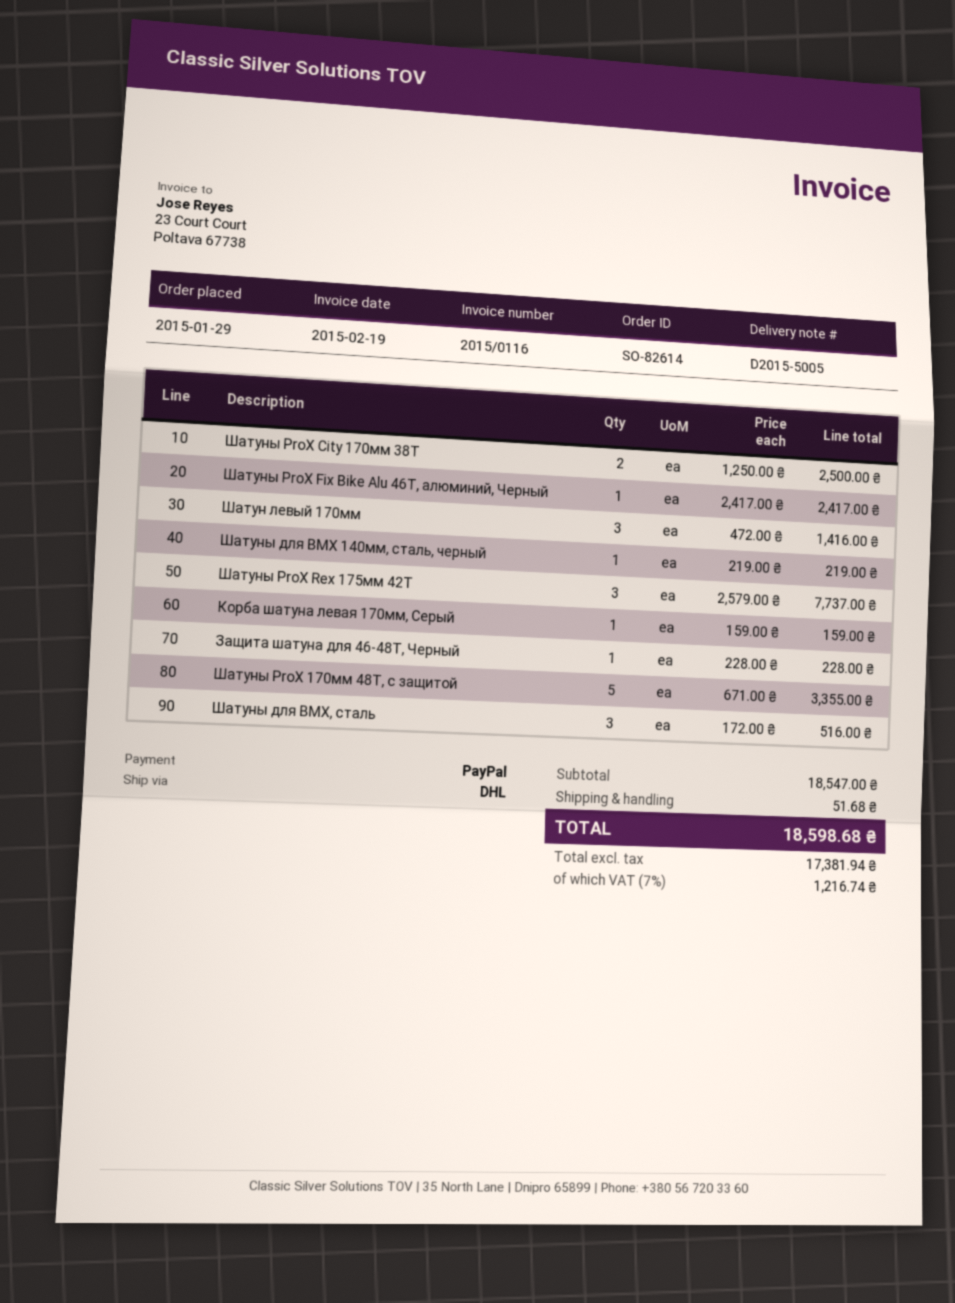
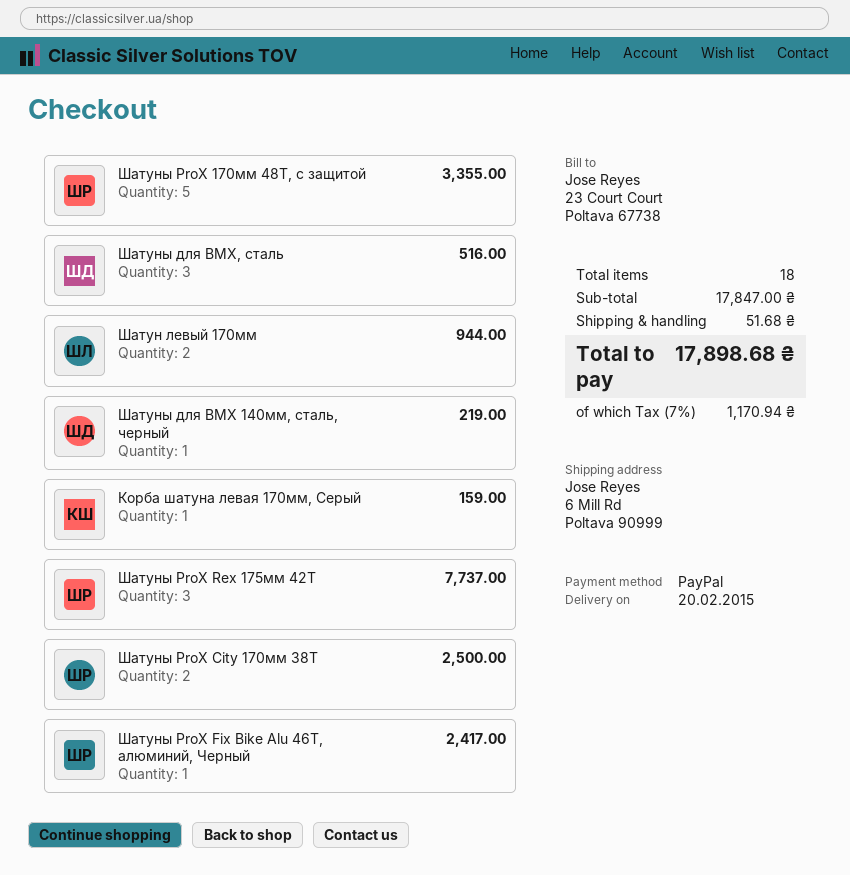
Шатун левый 170мм: 3 for 1416.00 -> 2 for 944.00
Защита шатуна для 46-48Т, Черный: 1 for 228.00 -> none
subtotal: 18547.00 -> 17847.00
tax: 7% = 1216.74 -> 7% = 1170.94
total: 18598.68 -> 17898.68

